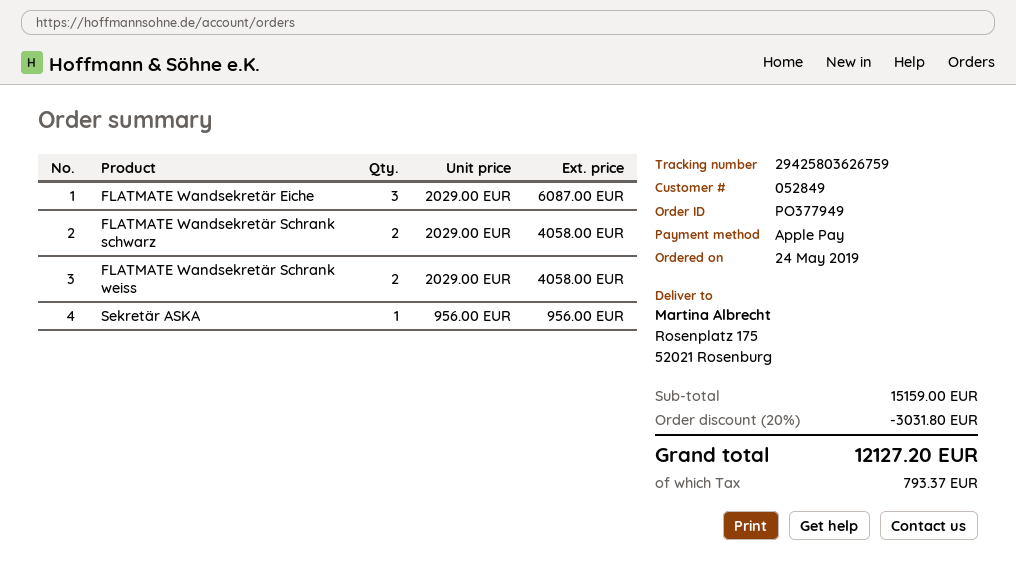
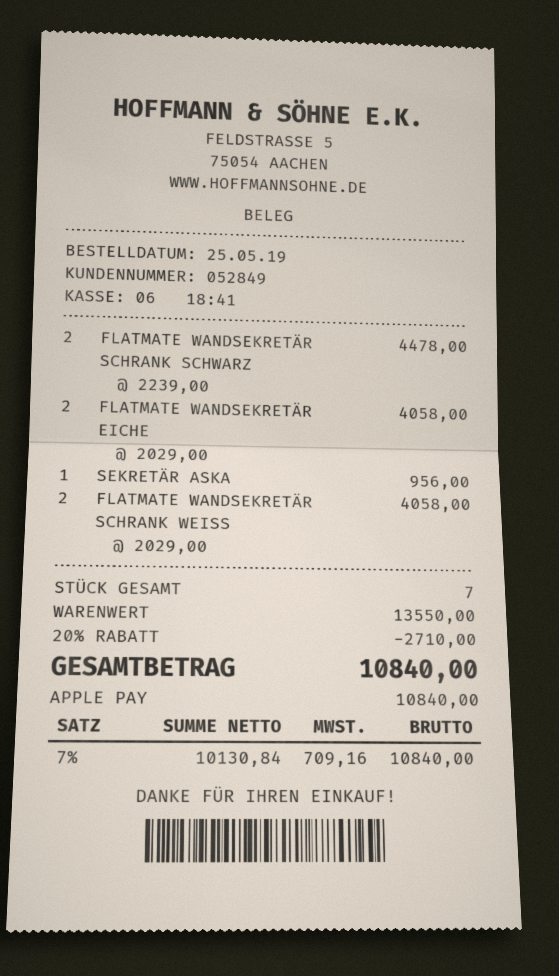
order date: 2019-05-24 -> 2019-05-25
FLATMATE Wandsekretär Eiche: 3 x 2029.00 = 6087.00 -> 2 x 2029.00 = 4058.00
FLATMATE Wandsekretär Schrank schwarz: 2 x 2029.00 = 4058.00 -> 2 x 2239.00 = 4478.00
subtotal: 15159.00 -> 13550.00
discount: 20% = 3031.80 -> 20% = 2710.00
tax: 793.37 -> 709.16
total: 12127.20 -> 10840.00

